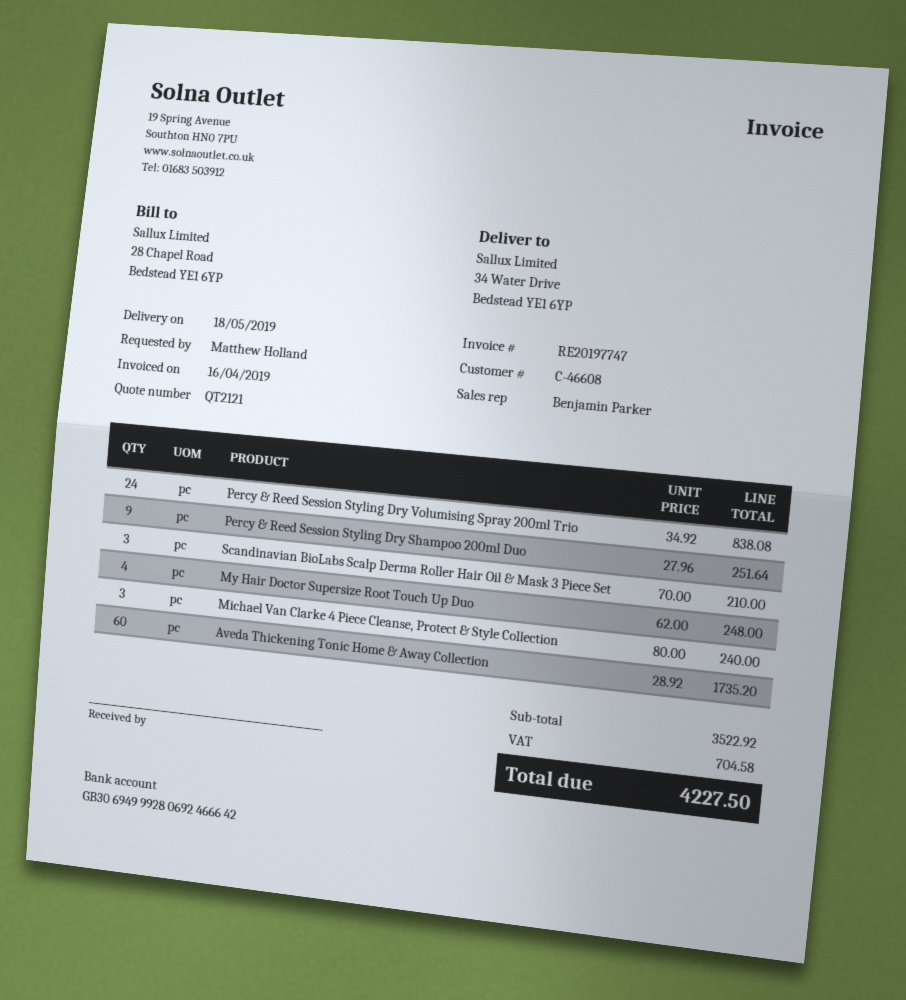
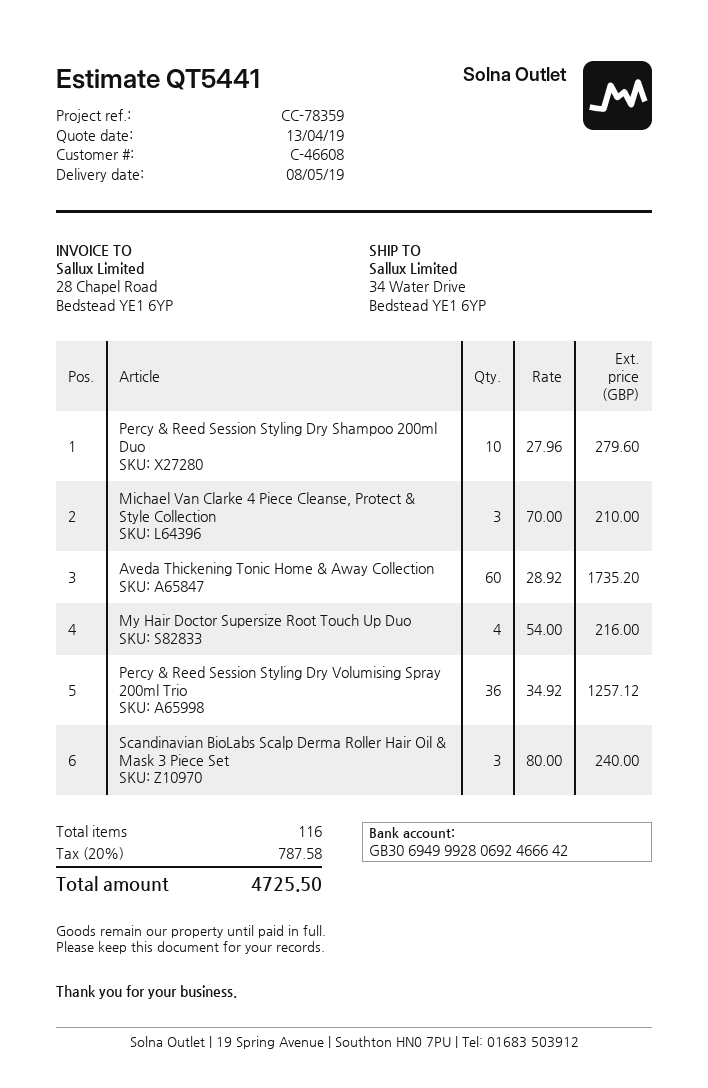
quote number: QT2121 -> QT5441
delivery date: 2019-05-18 -> 2019-05-08
Percy & Reed Session Styling Dry Volumising Spray 200ml Trio: 24 x 34.92 = 838.08 -> 36 x 34.92 = 1257.12
Percy & Reed Session Styling Dry Shampoo 200ml Duo: 9 x 27.96 = 251.64 -> 10 x 27.96 = 279.60
Scandinavian BioLabs Scalp Derma Roller Hair Oil & Mask 3 Piece Set: 3 x 70.00 = 210.00 -> 3 x 80.00 = 240.00
My Hair Doctor Supersize Root Touch Up Duo: 4 x 62.00 = 248.00 -> 4 x 54.00 = 216.00
Michael Van Clarke 4 Piece Cleanse, Protect & Style Collection: 3 x 80.00 = 240.00 -> 3 x 70.00 = 210.00
tax: 704.58 -> 787.58
total: 4227.50 -> 4725.50

